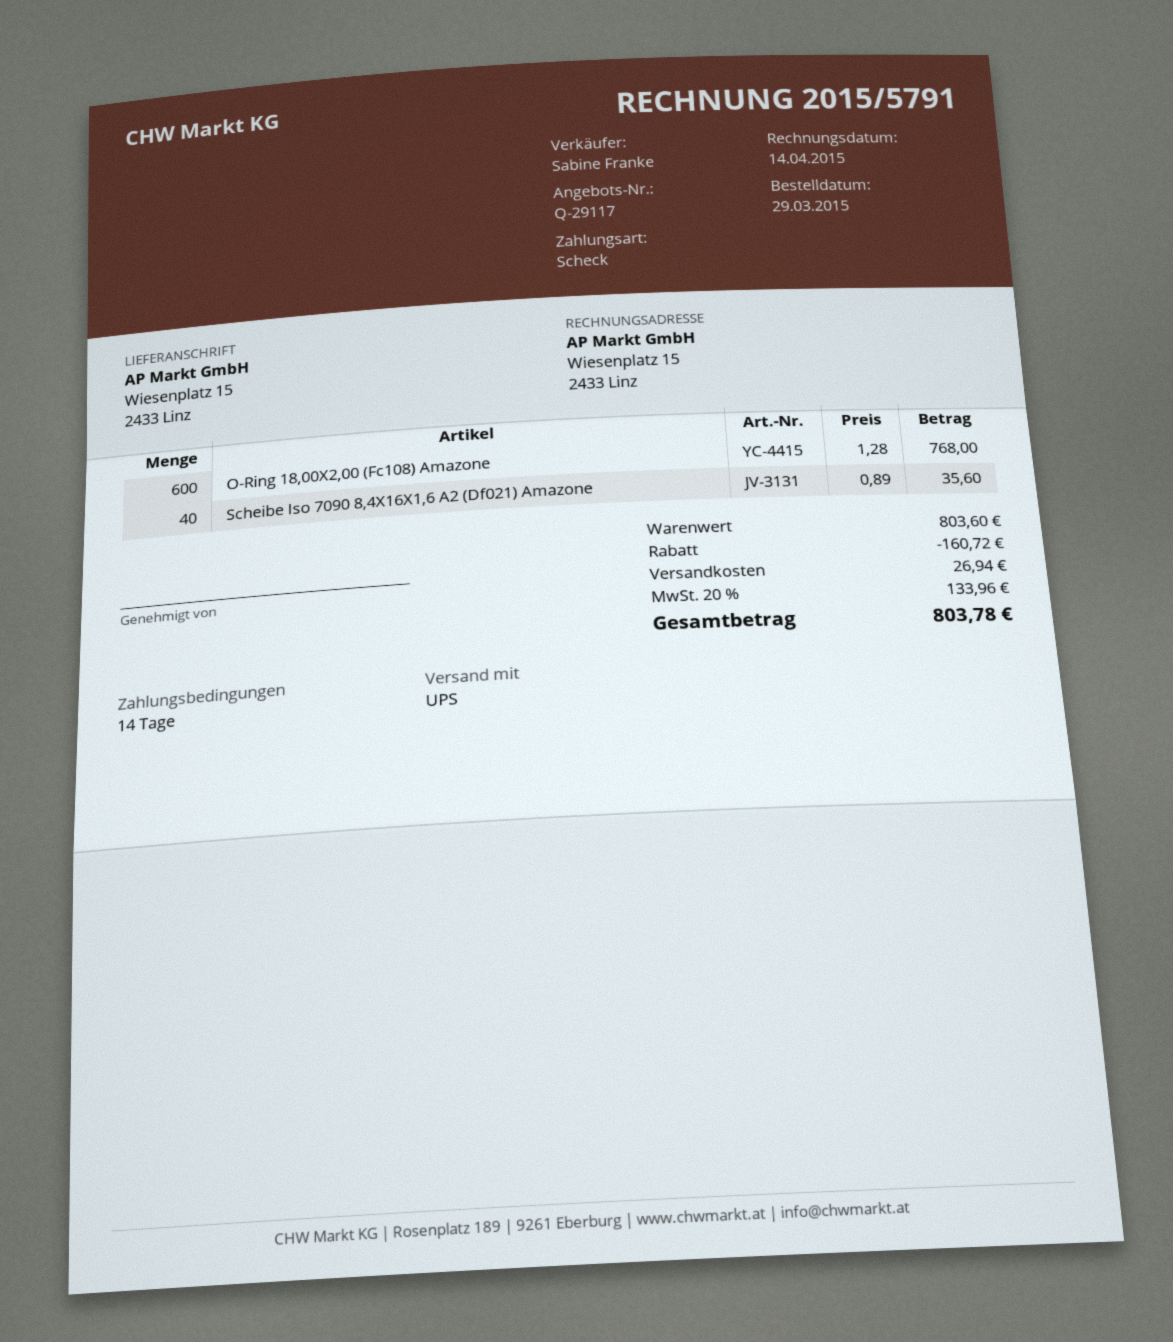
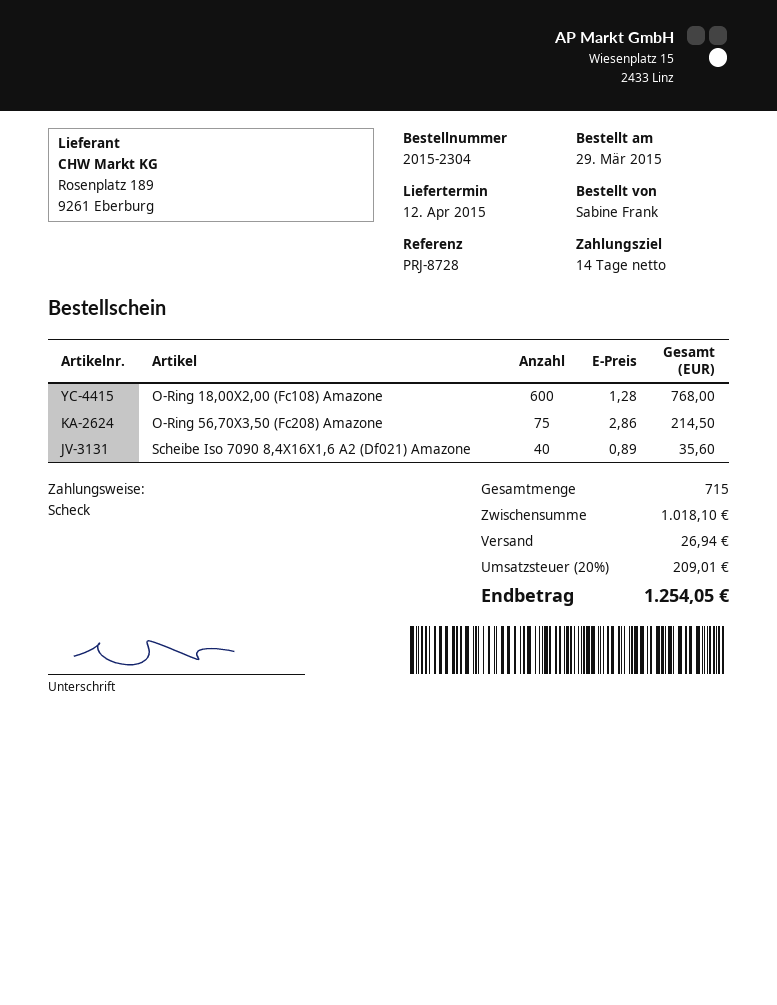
O-Ring 56,70X3,50 (Fc208) Amazone: none -> 75 x 2.86 = 214.50
subtotal: 803.60 -> 1018.10
discount: 160.72 -> none
tax: 20% = 133.96 -> 20% = 209.01
total: 803.78 -> 1254.05

